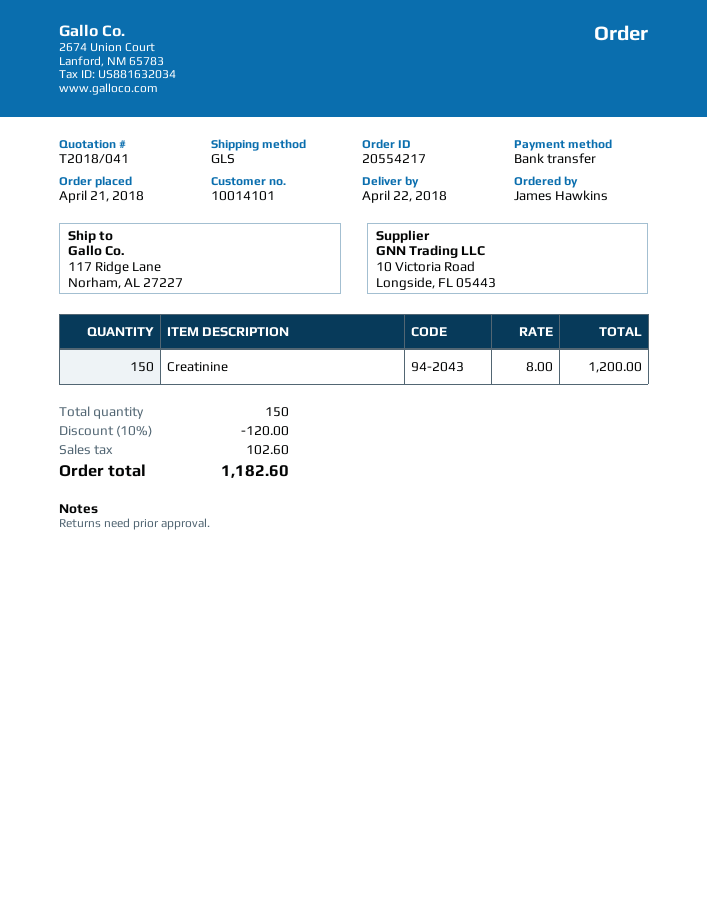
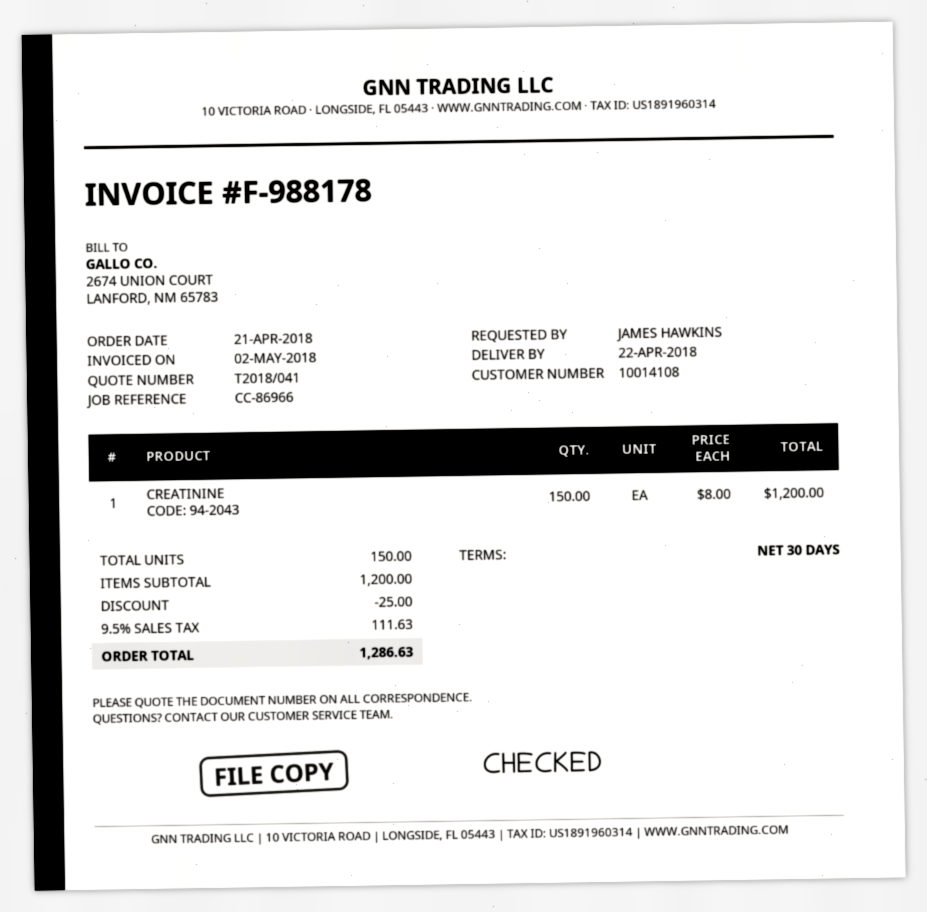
customer number: 10014101 -> 10014108
discount: 120.00 -> 25.00
tax: 102.60 -> 111.63
total: 1182.60 -> 1286.63

